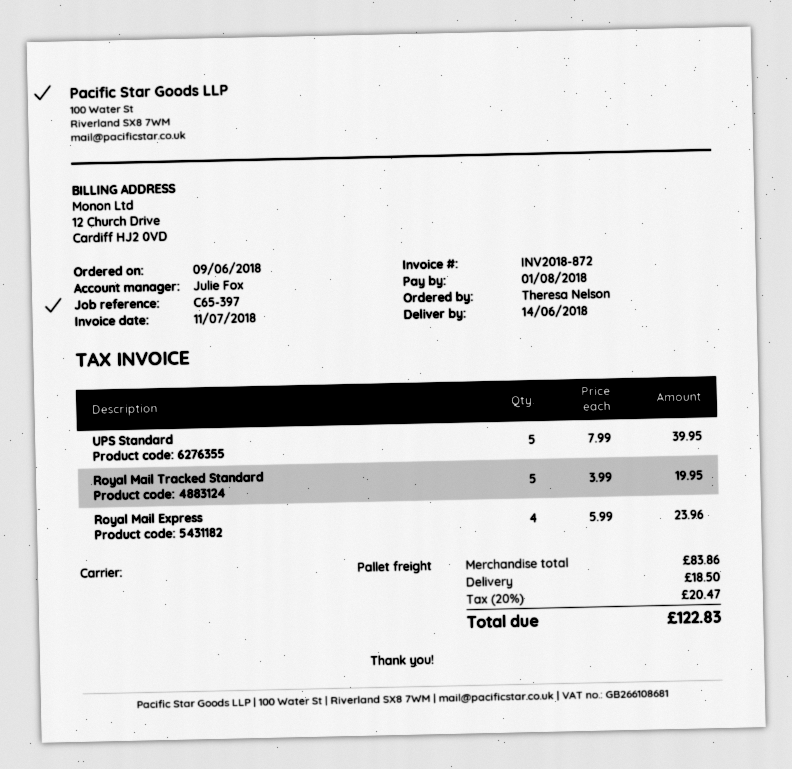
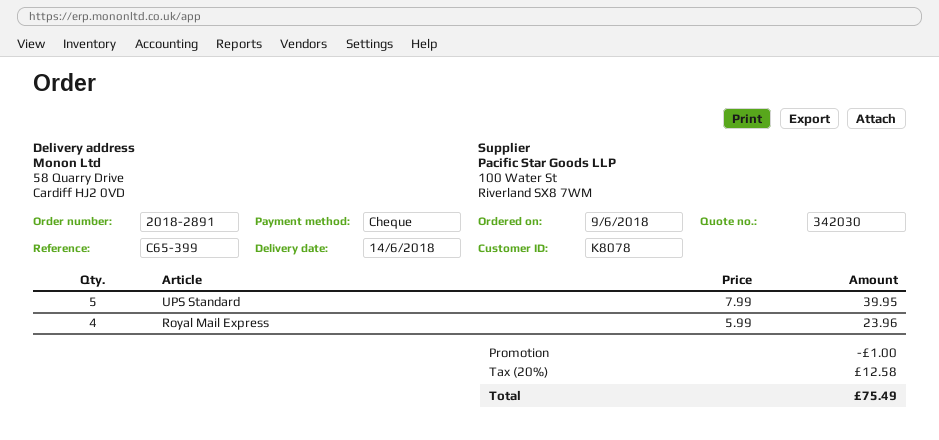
reference: C65-397 -> C65-399
Royal Mail Tracked Standard: 5 x 3.99 = 19.95 -> none
discount: none -> 1.00
shipping: 18.50 -> none
tax: 20% = 20.47 -> 20% = 12.58
total: 122.83 -> 75.49

